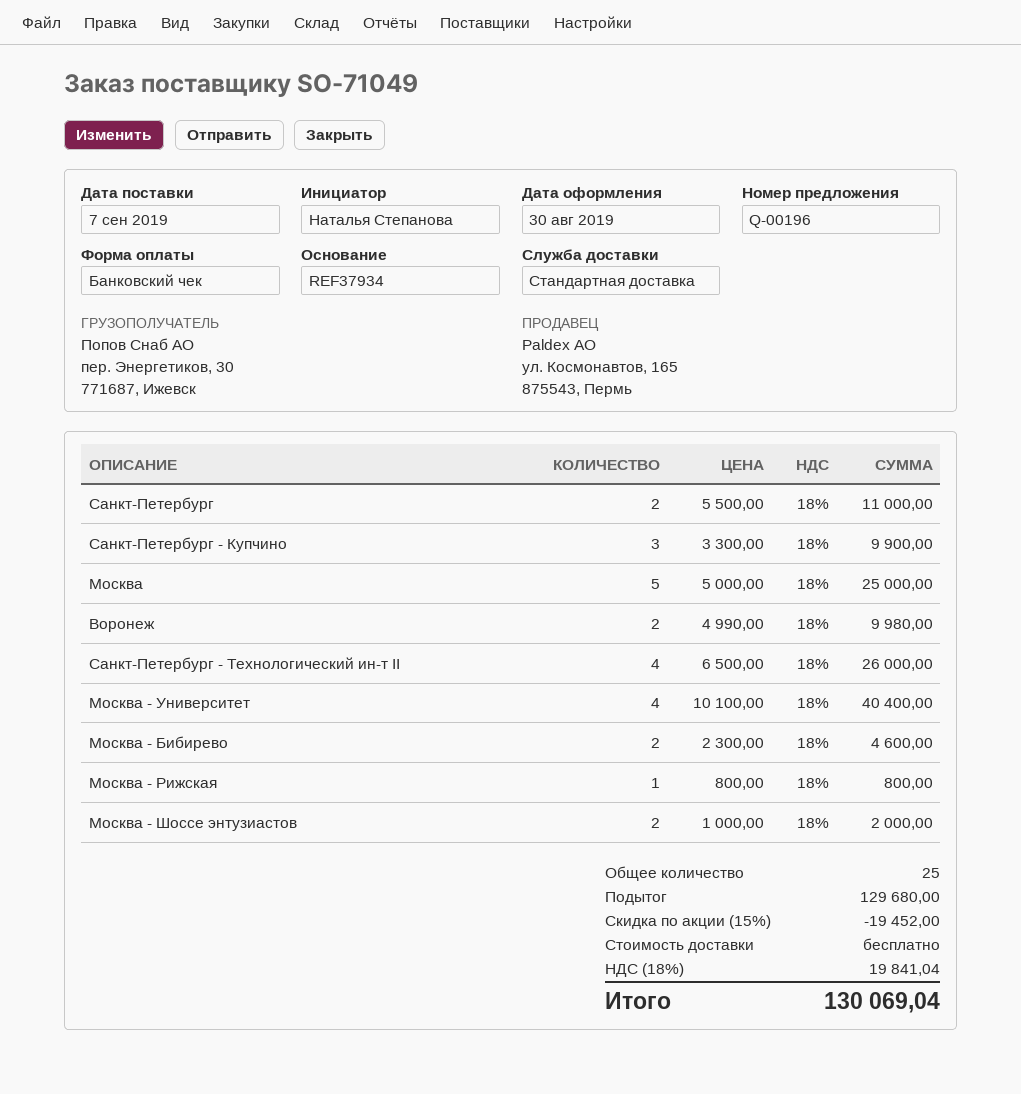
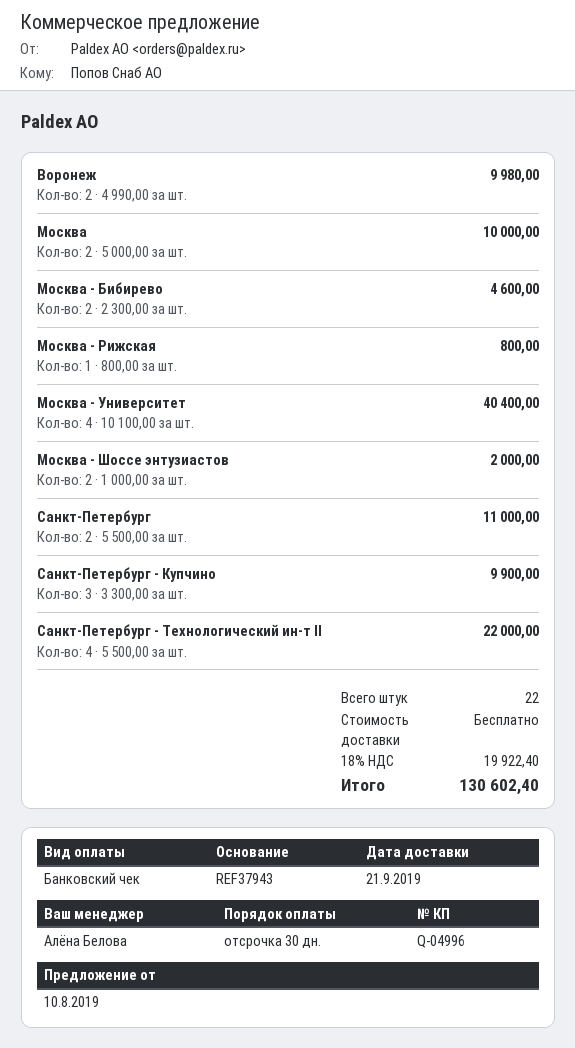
quote number: Q-00196 -> Q-04996
delivery date: 2019-09-07 -> 2019-09-21
reference: REF37934 -> REF37943
Москва: 5 x 5000.00 = 25000.00 -> 2 x 5000.00 = 10000.00
Санкт-Петербург - Технологический ин-т II: 4 x 6500.00 = 26000.00 -> 4 x 5500.00 = 22000.00
total quantity: 25 -> 22
discount: 15% = 19452.00 -> none
tax: 18% = 19841.04 -> 18% = 19922.40
total: 130069.04 -> 130602.40

